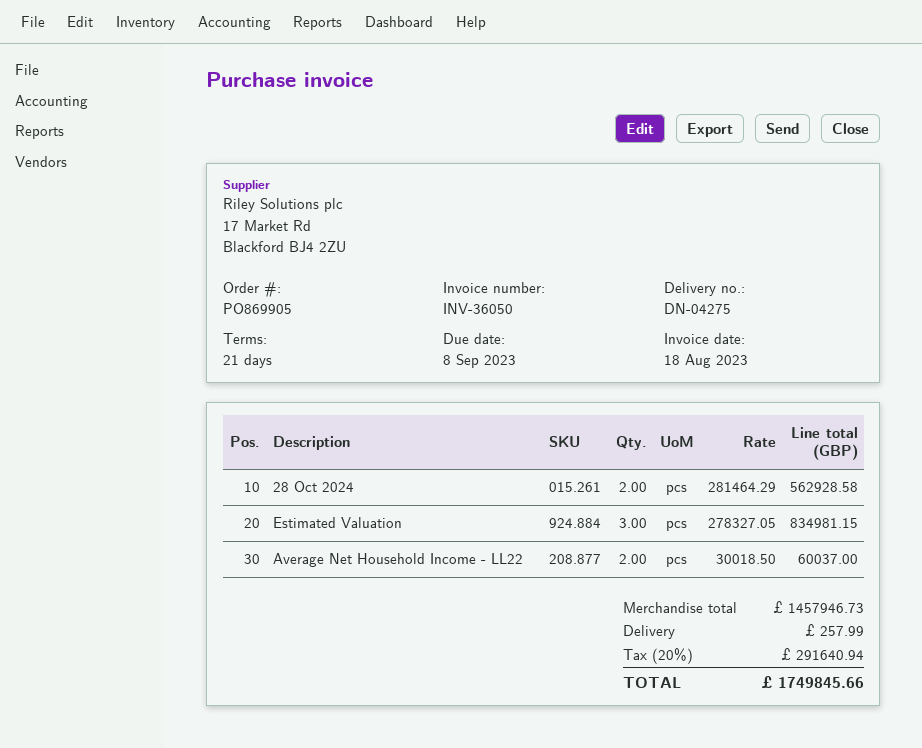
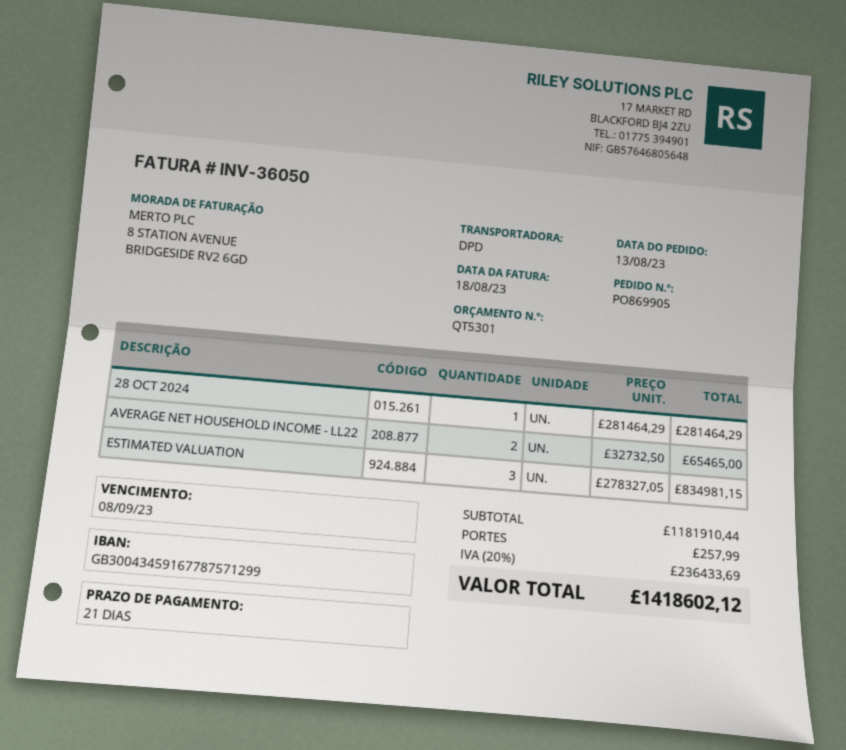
28 Oct 2024: 2 x 281464.29 = 562928.58 -> 1 x 281464.29 = 281464.29
Average Net Household Income - LL22: 2 x 30018.50 = 60037.00 -> 2 x 32732.50 = 65465.00
subtotal: 1457946.73 -> 1181910.44
tax: 20% = 291640.94 -> 20% = 236433.69
total: 1749845.66 -> 1418602.12

